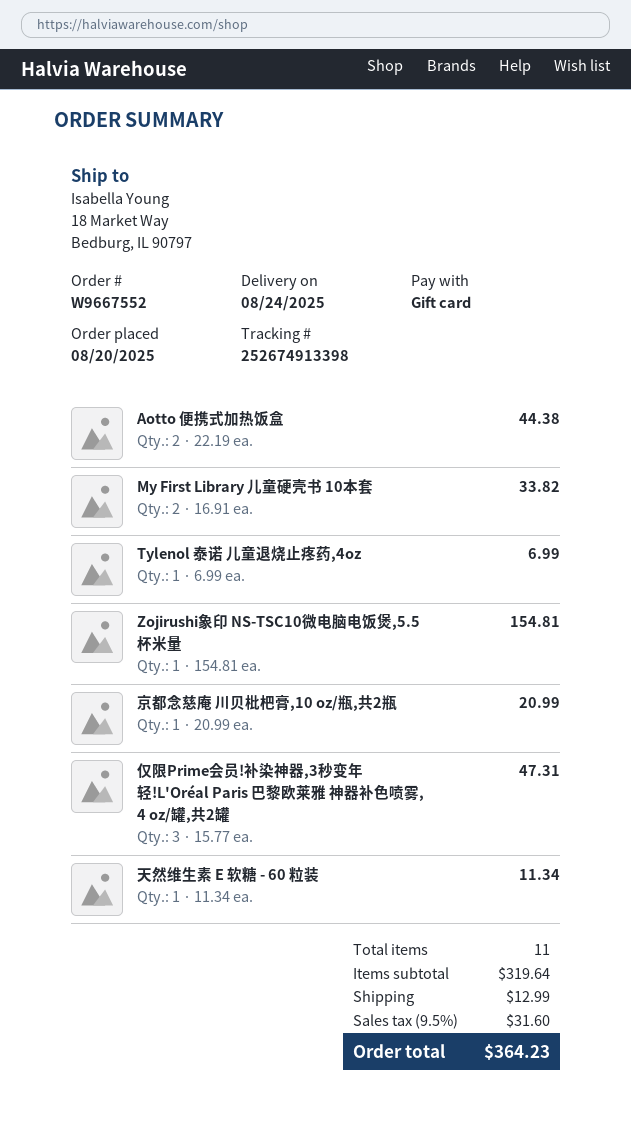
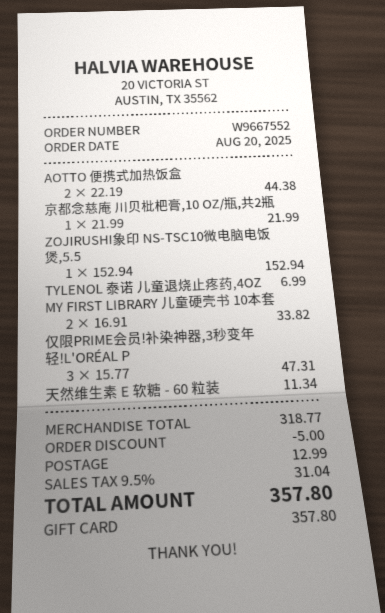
Zojirushi象印 NS-TSC10微电脑电饭煲,5.5杯米量: 1 x 154.81 = 154.81 -> 1 x 152.94 = 152.94
京都念慈庵 川贝枇杷膏,10 oz/瓶,共2瓶: 1 x 20.99 = 20.99 -> 1 x 21.99 = 21.99
subtotal: 319.64 -> 318.77
discount: none -> 5.00
tax: 9.5% = 31.60 -> 9.5% = 31.04
total: 364.23 -> 357.80

